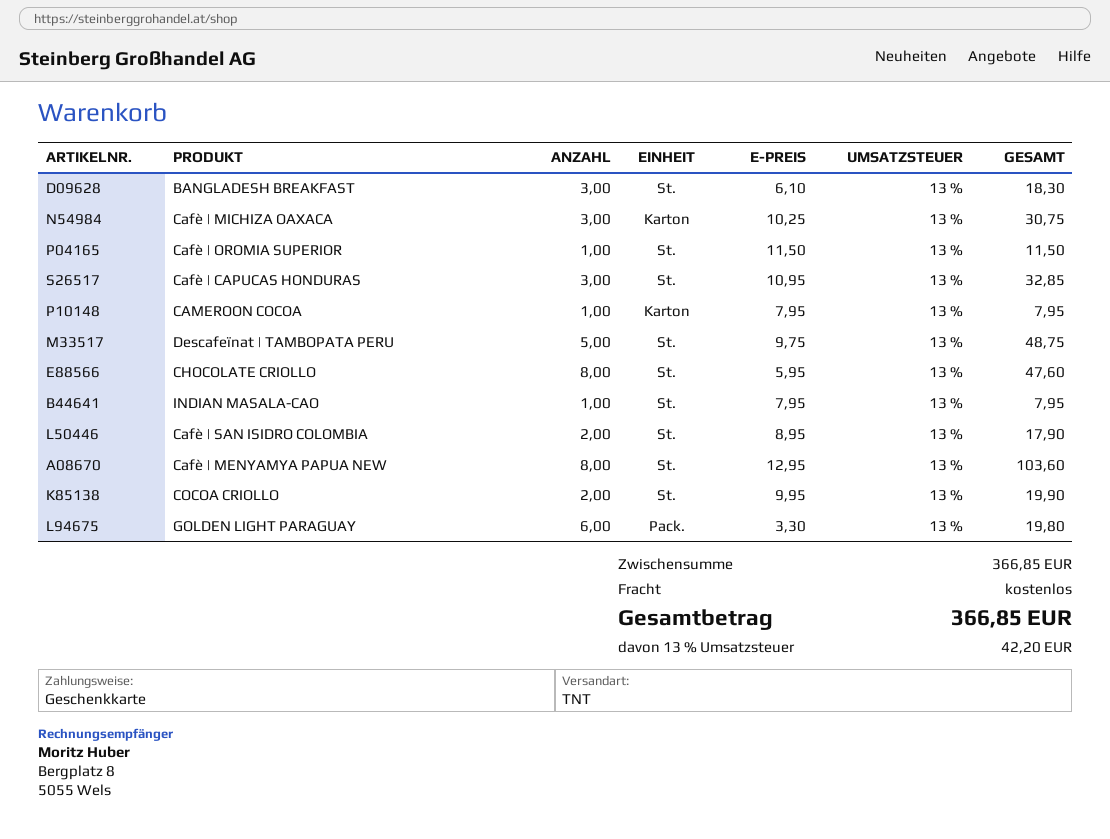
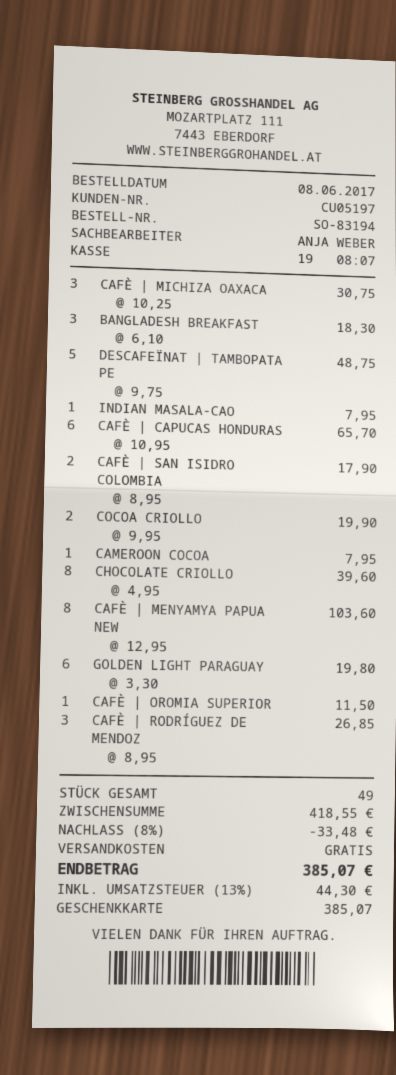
Cafè | CAPUCAS HONDURAS: 3 x 10.95 = 32.85 -> 6 x 10.95 = 65.70
CHOCOLATE CRIOLLO: 8 x 5.95 = 47.60 -> 8 x 4.95 = 39.60
CAFÈ | RODRÍGUEZ DE MENDOZ: none -> 3 x 8.95 = 26.85
subtotal: 366.85 -> 418.55
discount: none -> 8% = 33.48
tax: 13% = 42.20 -> 13% = 44.30
total: 366.85 -> 385.07

